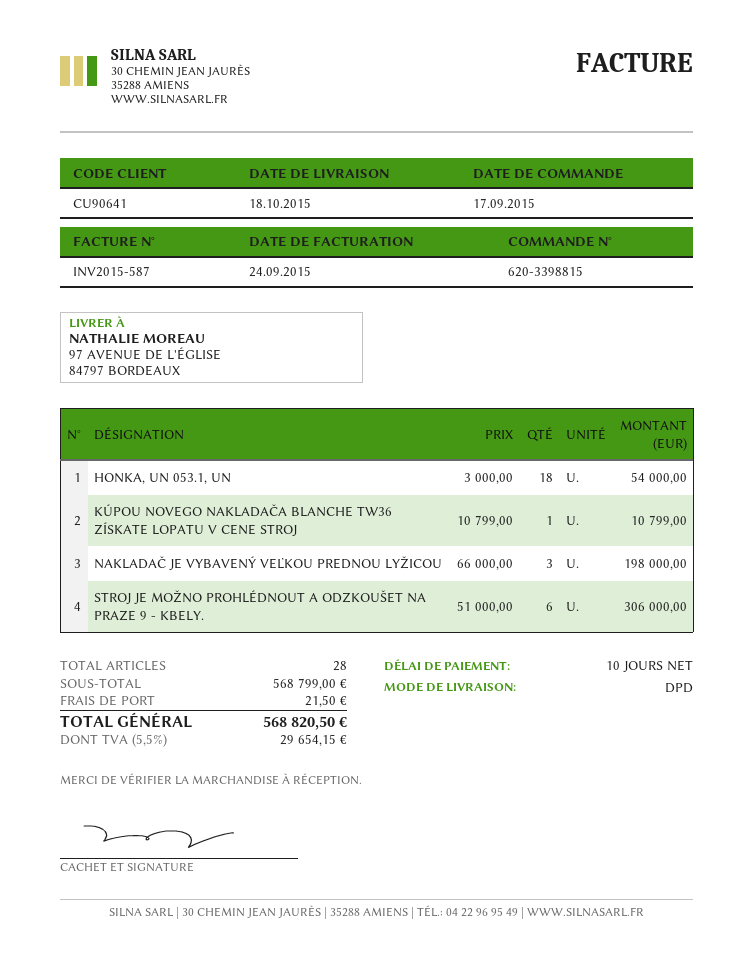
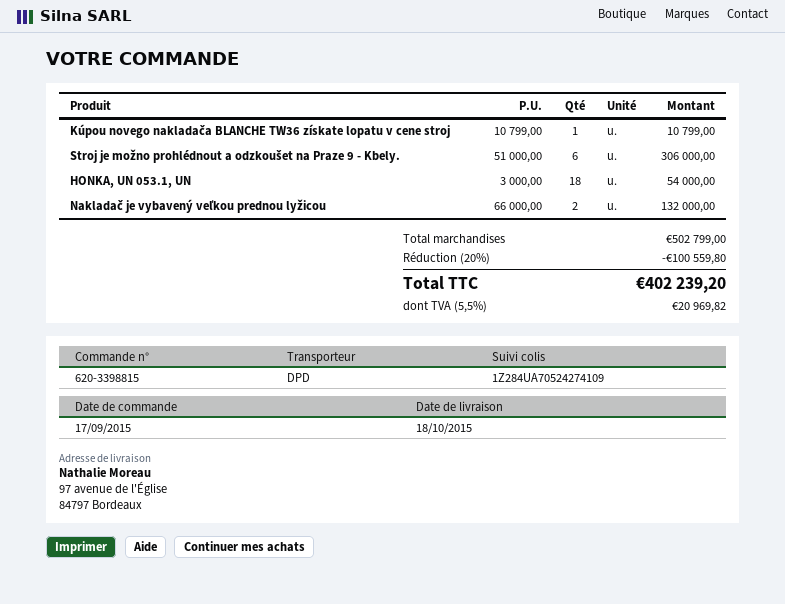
NAKLADAČ JE VYBAVENÝ VEĽKOU PREDNOU LYŽICOU: 3 x 66000.00 = 198000.00 -> 2 x 66000.00 = 132000.00
subtotal: 568799.00 -> 502799.00
discount: none -> 20% = 100559.80
shipping: 21.50 -> none
tax: 5.5% = 29654.15 -> 5.5% = 20969.82
total: 568820.50 -> 402239.20

